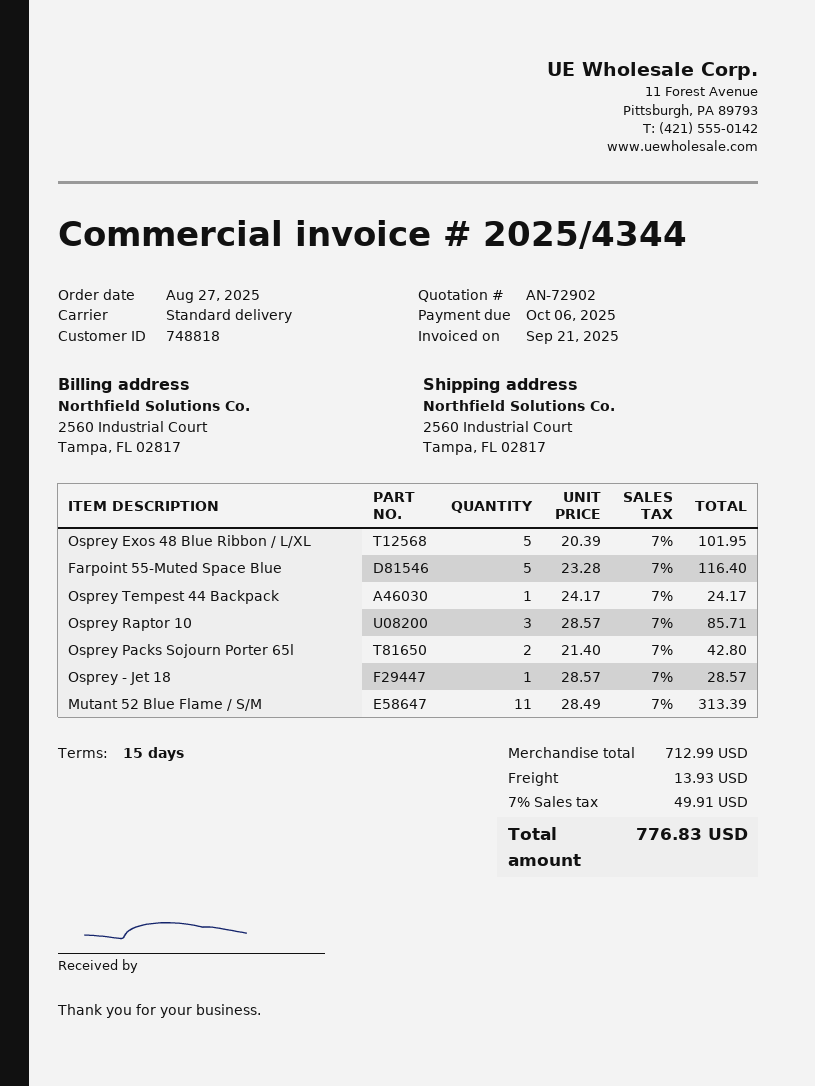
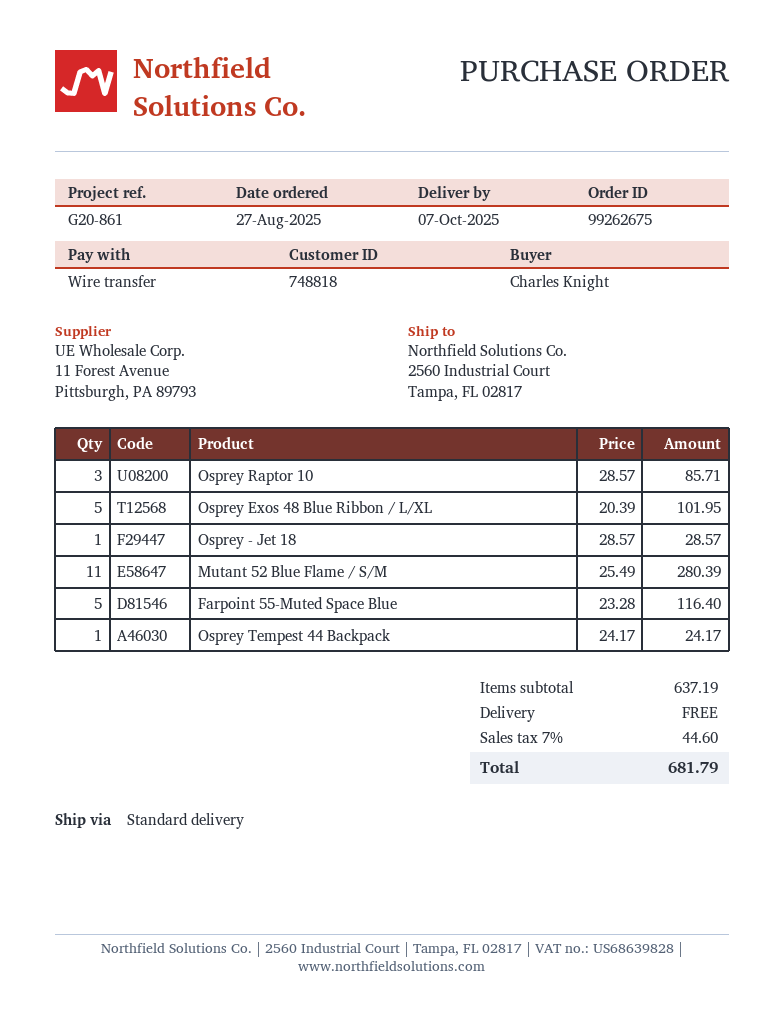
Osprey Packs Sojourn Porter 65l: 2 x 21.40 = 42.80 -> none
Mutant 52 Blue Flame / S/M: 11 x 28.49 = 313.39 -> 11 x 25.49 = 280.39
subtotal: 712.99 -> 637.19
shipping: 13.93 -> 0.00
tax: 7% = 49.91 -> 7% = 44.60
total: 776.83 -> 681.79

